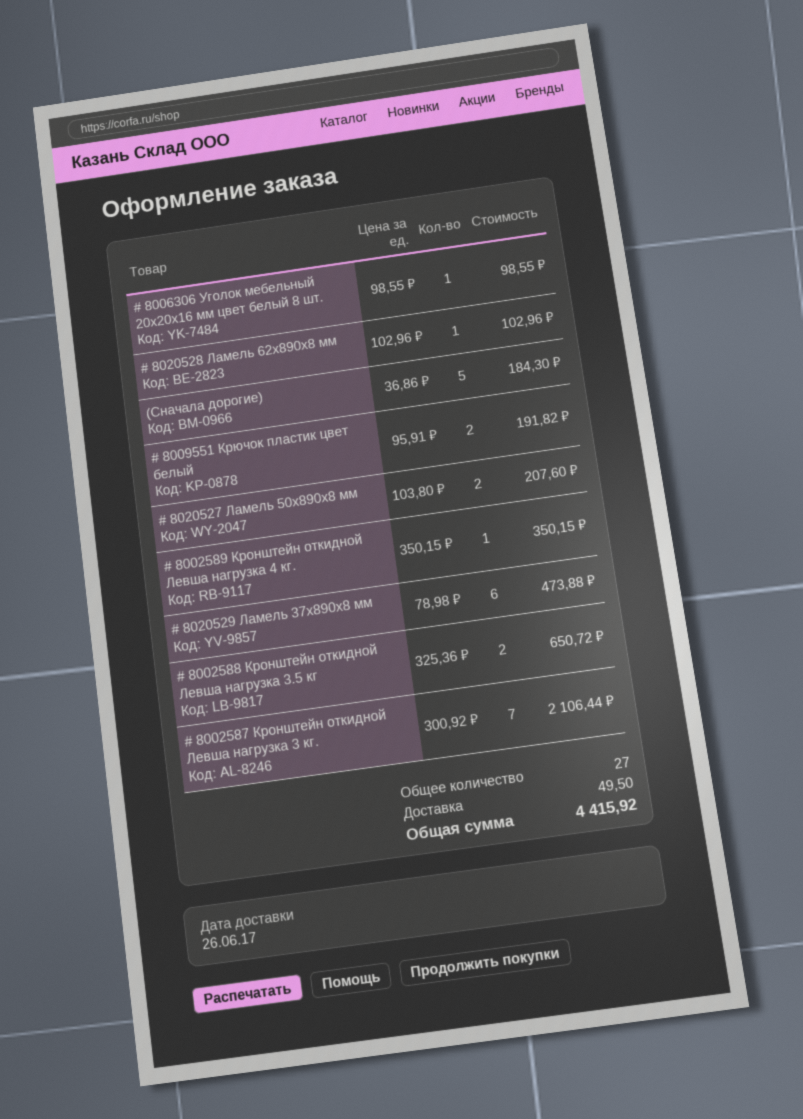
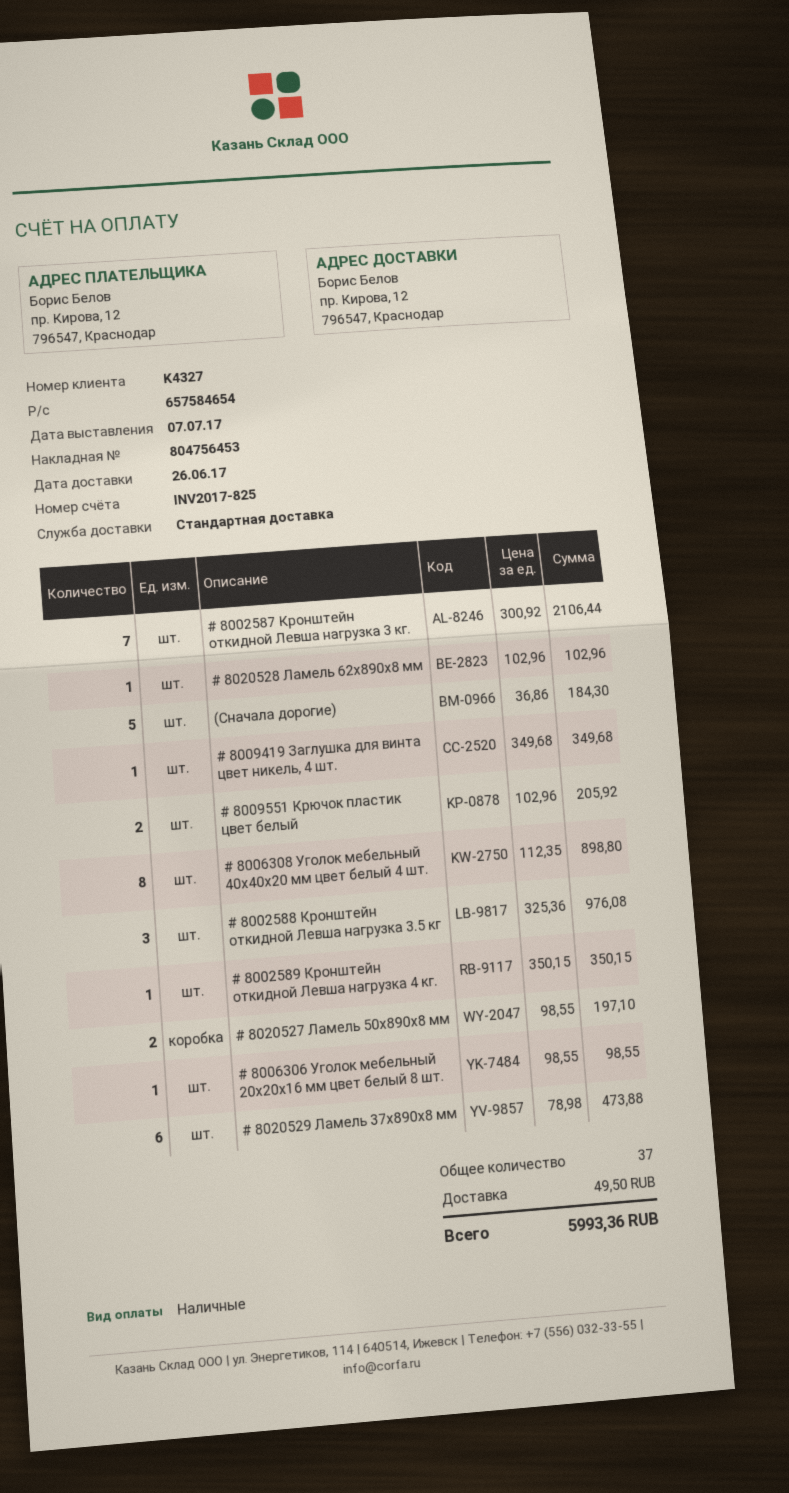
# 8009551 Крючок пластик цвет белый: 2 x 95.91 = 191.82 -> 2 x 102.96 = 205.92
# 8020527 Ламель 50x890x8 мм: 2 x 103.80 = 207.60 -> 2 x 98.55 = 197.10
# 8002588 Кронштейн откидной Левша нагрузка 3.5 кг: 2 x 325.36 = 650.72 -> 3 x 325.36 = 976.08
# 8009419 Заглушка для винта цвет никель, 4 шт.: none -> 1 x 349.68 = 349.68
# 8006308 Уголок мебельный 40x40x20 мм цвет белый 4 шт.: none -> 8 x 112.35 = 898.80
total quantity: 27 -> 37
total: 4415.92 -> 5993.36

